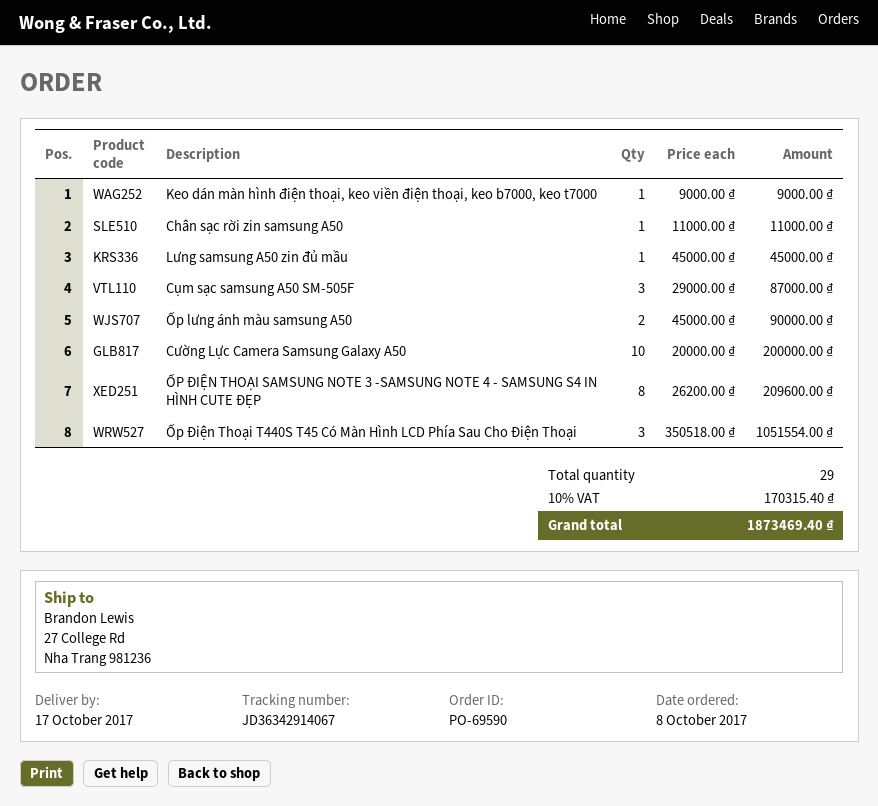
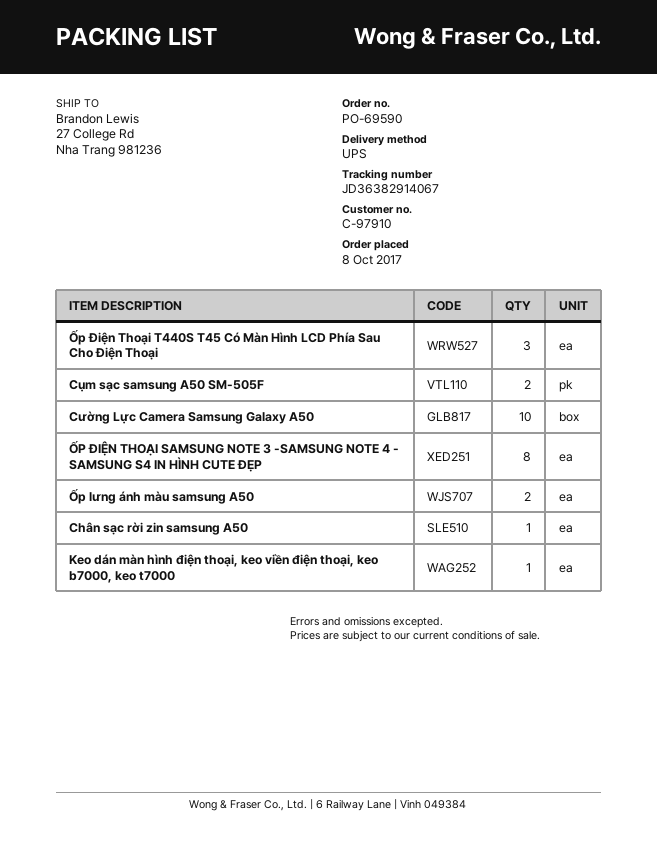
tracking number: JD36342914067 -> JD36382914067
Lưng samsung A50 zin đủ mầu: 1 -> none
Cụm sạc samsung A50 SM-505F: 3 -> 2

